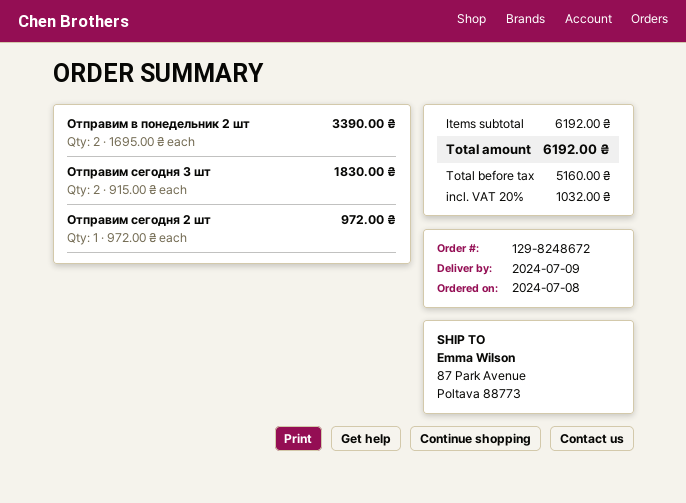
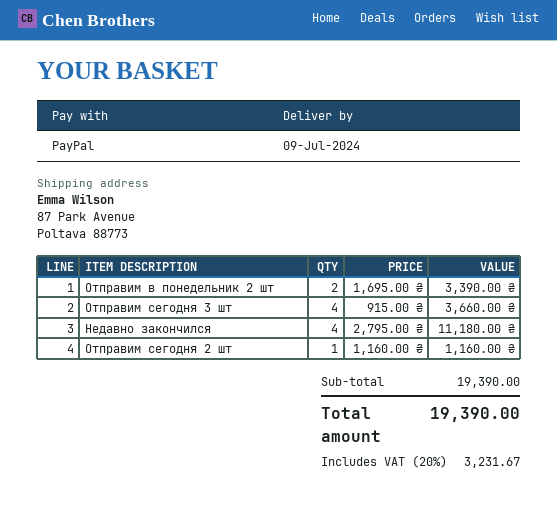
Отправим сегодня 3 шт: 2 x 915.00 = 1830.00 -> 4 x 915.00 = 3660.00
Отправим сегодня 2 шт: 1 x 972.00 = 972.00 -> 1 x 1160.00 = 1160.00
Недавно закончился: none -> 4 x 2795.00 = 11180.00
subtotal: 6192.00 -> 19390.00
tax: 20% = 1032.00 -> 20% = 3231.67
total: 6192.00 -> 19390.00

